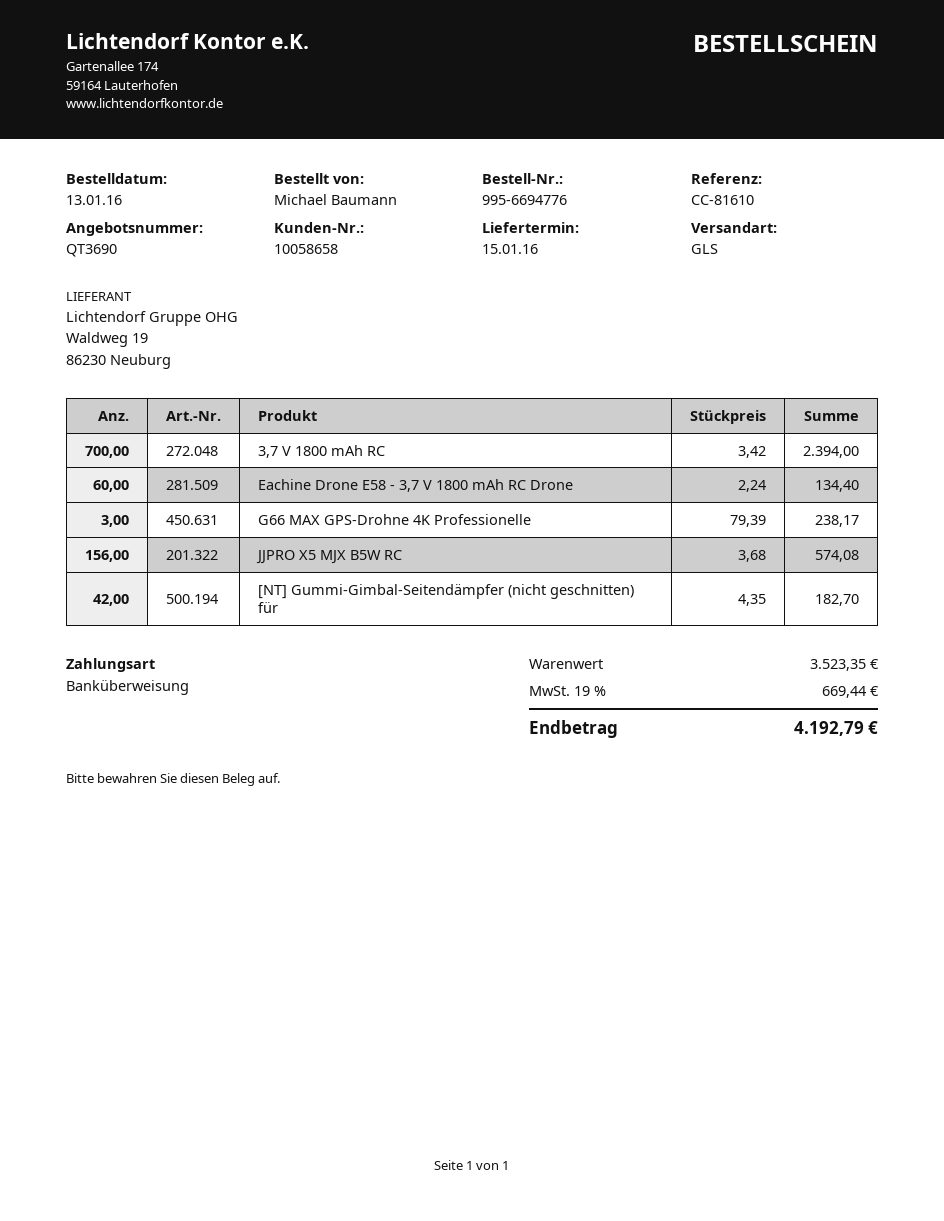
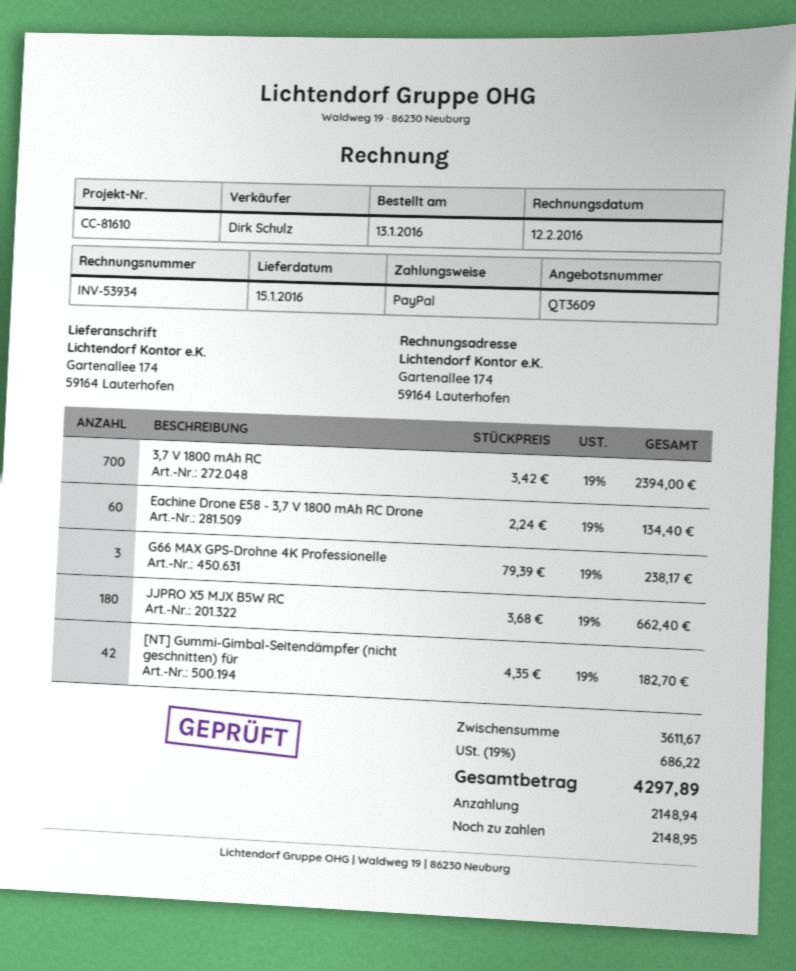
quote number: QT3690 -> QT3609
payment method: bank transfer -> PayPal
JJPRO X5 MJX B5W RC: 156 x 3.68 = 574.08 -> 180 x 3.68 = 662.40
subtotal: 3523.35 -> 3611.67
tax: 19% = 669.44 -> 19% = 686.22
total: 4192.79 -> 4297.89

